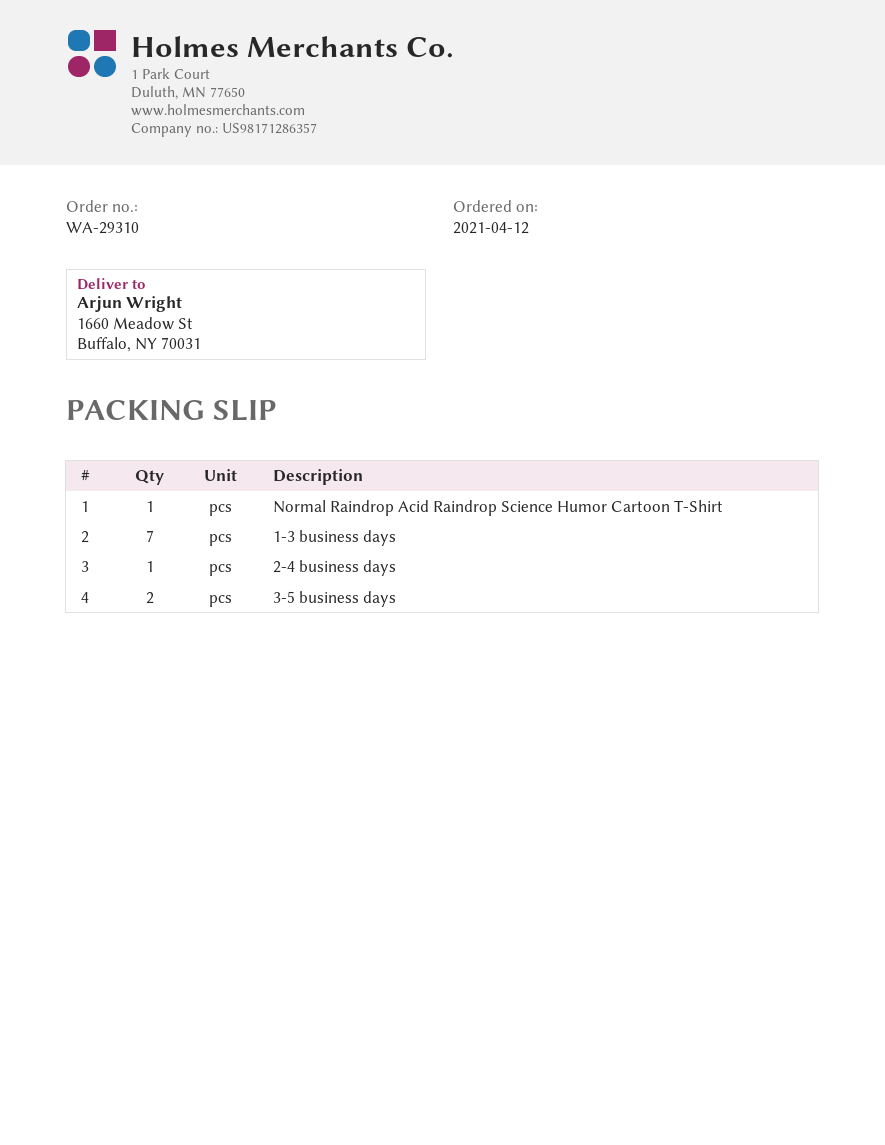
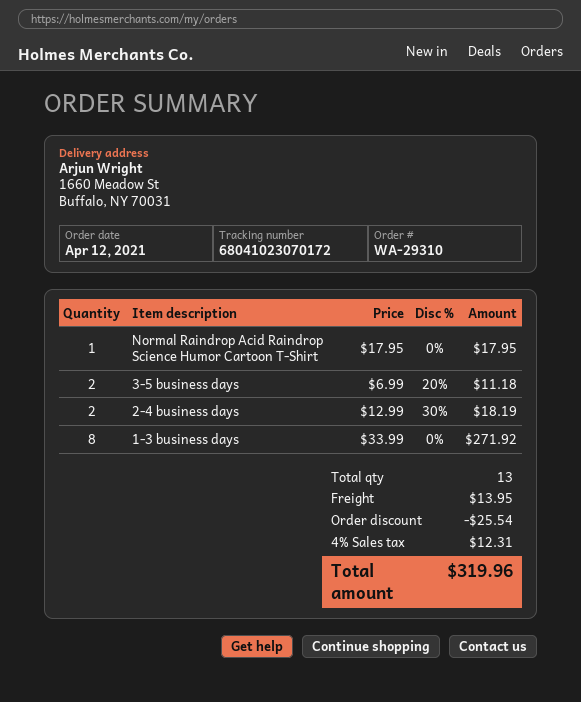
1-3 business days: 7 -> 8
2-4 business days: 1 -> 2

